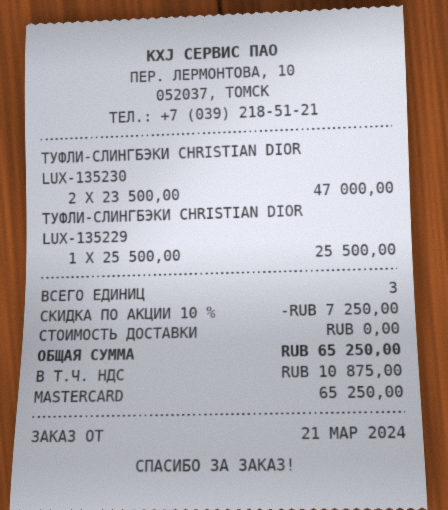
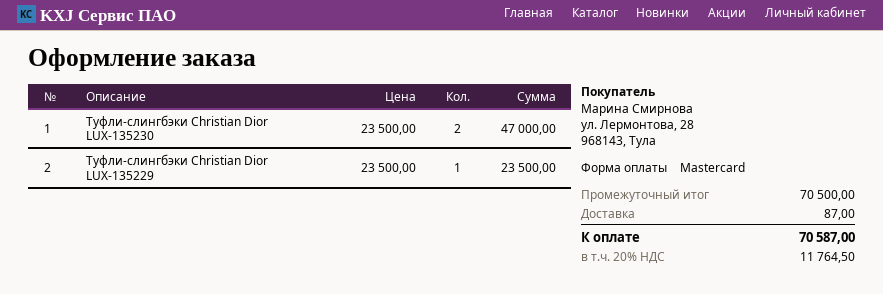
ТУФЛИ-СЛИНГБЭКИ CHRISTIAN DIOR LUX-135229: 1 x 25500.00 = 25500.00 -> 1 x 23500.00 = 23500.00
discount: 10% = 7250.00 -> none
shipping: 0.00 -> 87.00
tax: 10875.00 -> 11764.50
total: 65250.00 -> 70587.00

